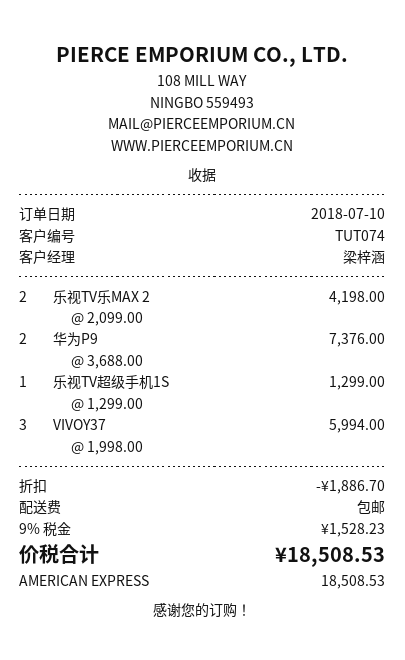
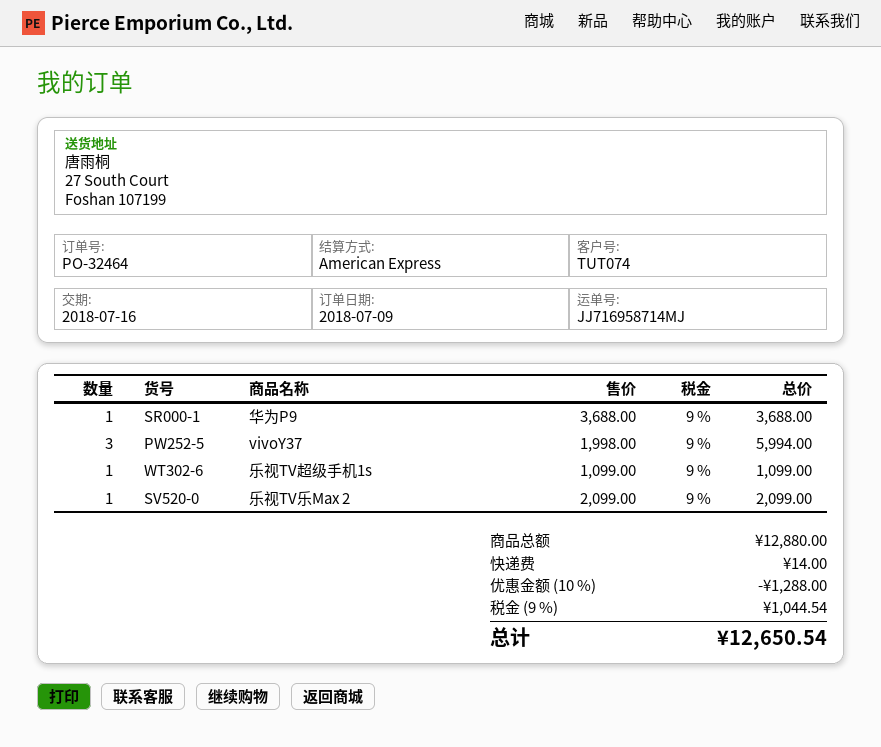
order date: 2018-07-10 -> 2018-07-09
乐视TV乐MAX 2: 2 x 2099.00 = 4198.00 -> 1 x 2099.00 = 2099.00
华为P9: 2 x 3688.00 = 7376.00 -> 1 x 3688.00 = 3688.00
乐视TV超级手机1S: 1 x 1299.00 = 1299.00 -> 1 x 1099.00 = 1099.00
discount: 1886.70 -> 1288.00
shipping: 0.00 -> 14.00
tax: 9% = 1528.23 -> 9% = 1044.54
total: 18508.53 -> 12650.54

